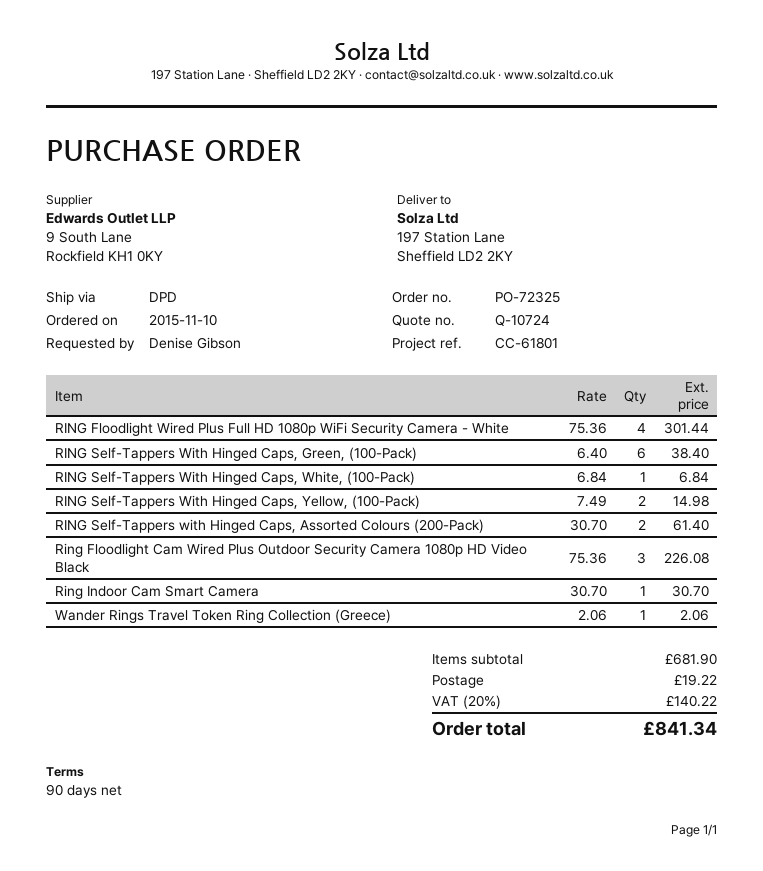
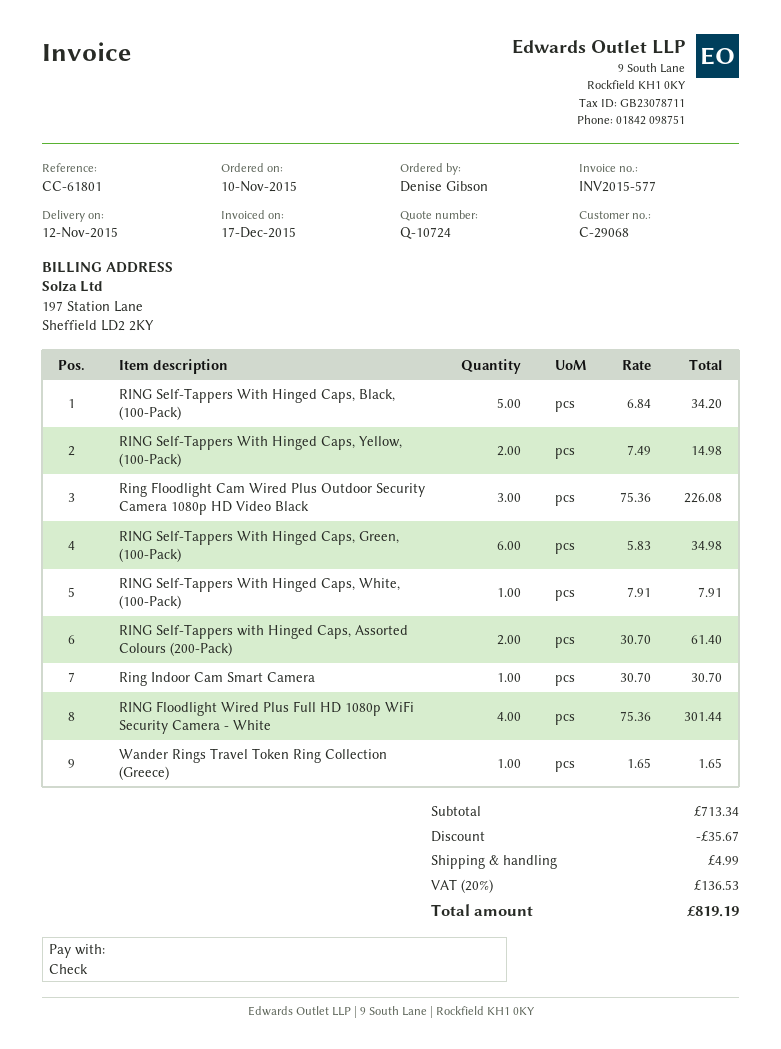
RING Self-Tappers With Hinged Caps, Green, (100-Pack): 6 x 6.40 = 38.40 -> 6 x 5.83 = 34.98
RING Self-Tappers With Hinged Caps, White, (100-Pack): 1 x 6.84 = 6.84 -> 1 x 7.91 = 7.91
Wander Rings Travel Token Ring Collection (Greece): 1 x 2.06 = 2.06 -> 1 x 1.65 = 1.65
RING Self-Tappers With Hinged Caps, Black, (100-Pack): none -> 5 x 6.84 = 34.20
subtotal: 681.90 -> 713.34
discount: none -> 35.67
shipping: 19.22 -> 4.99
tax: 20% = 140.22 -> 20% = 136.53
total: 841.34 -> 819.19

